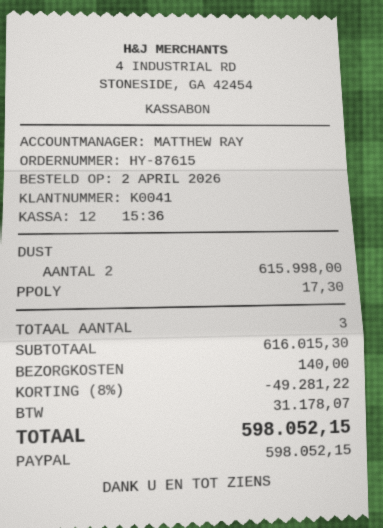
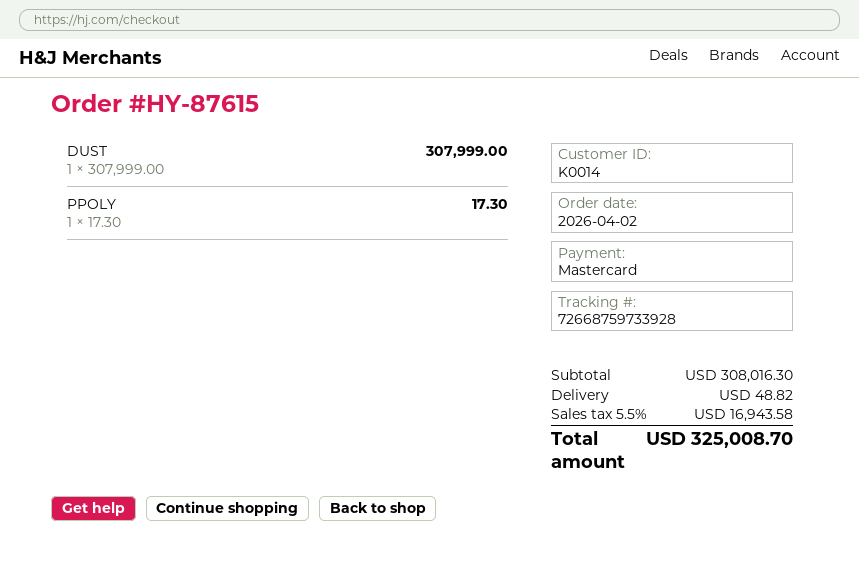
customer number: K0041 -> K0014
payment method: PayPal -> Mastercard
DUST: 2 for 615998.00 -> 1 for 307999.00
subtotal: 616015.30 -> 308016.30
discount: 8% = 49281.22 -> none
shipping: 140.00 -> 48.82
tax: 31178.07 -> 16943.58
total: 598052.15 -> 325008.70

